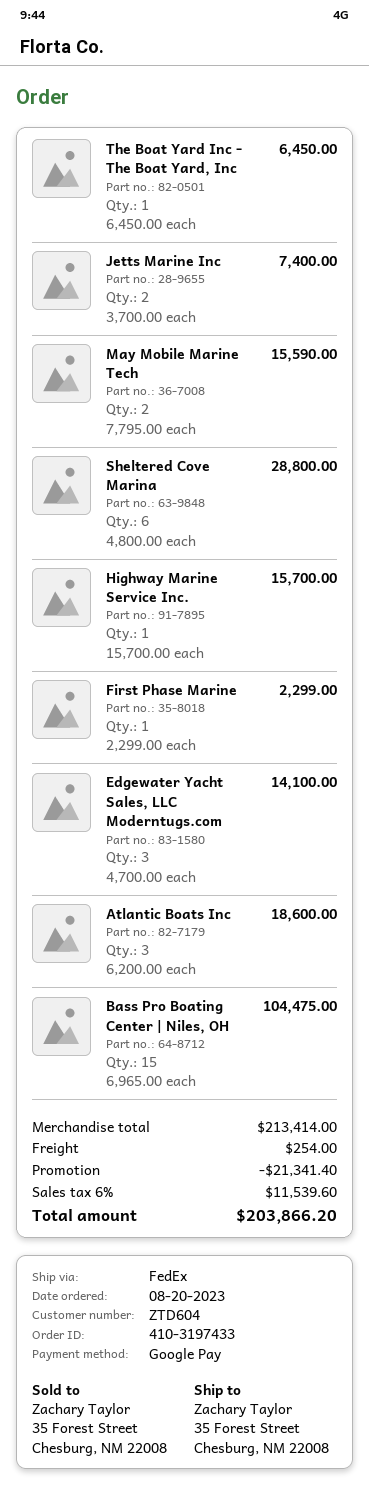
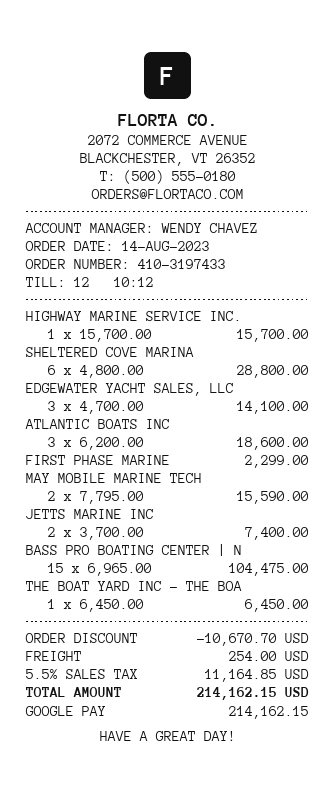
order date: 2023-08-20 -> 2023-08-14
discount: 21341.40 -> 10670.70
tax: 6% = 11539.60 -> 5.5% = 11164.85
total: 203866.20 -> 214162.15

